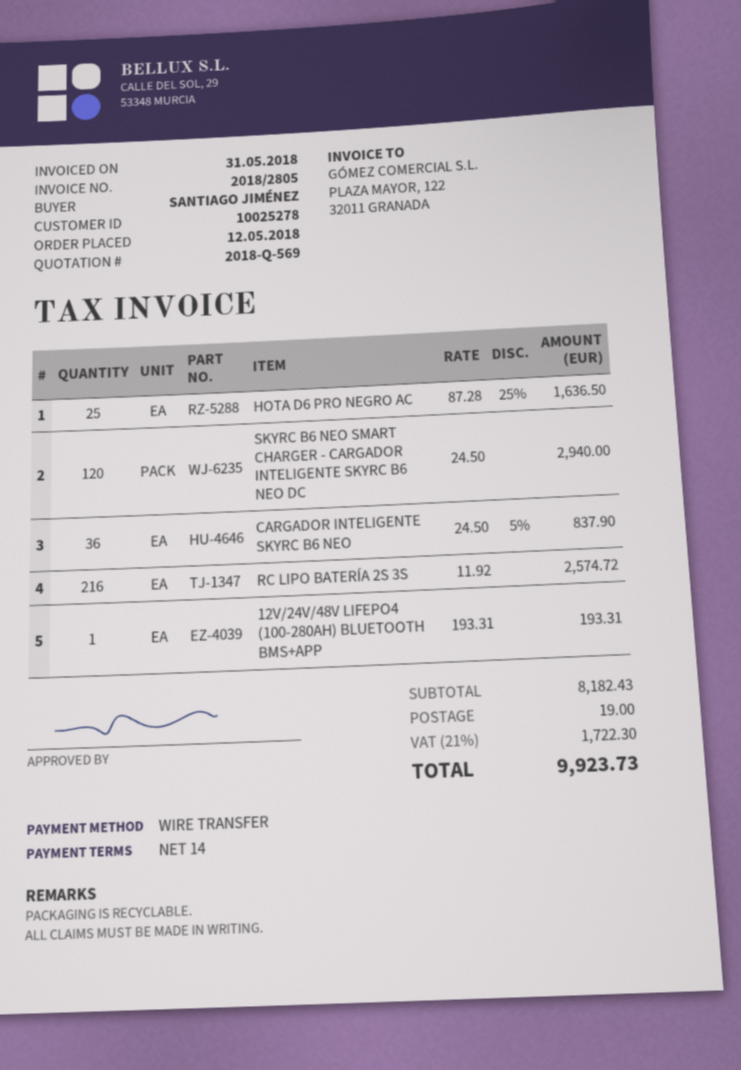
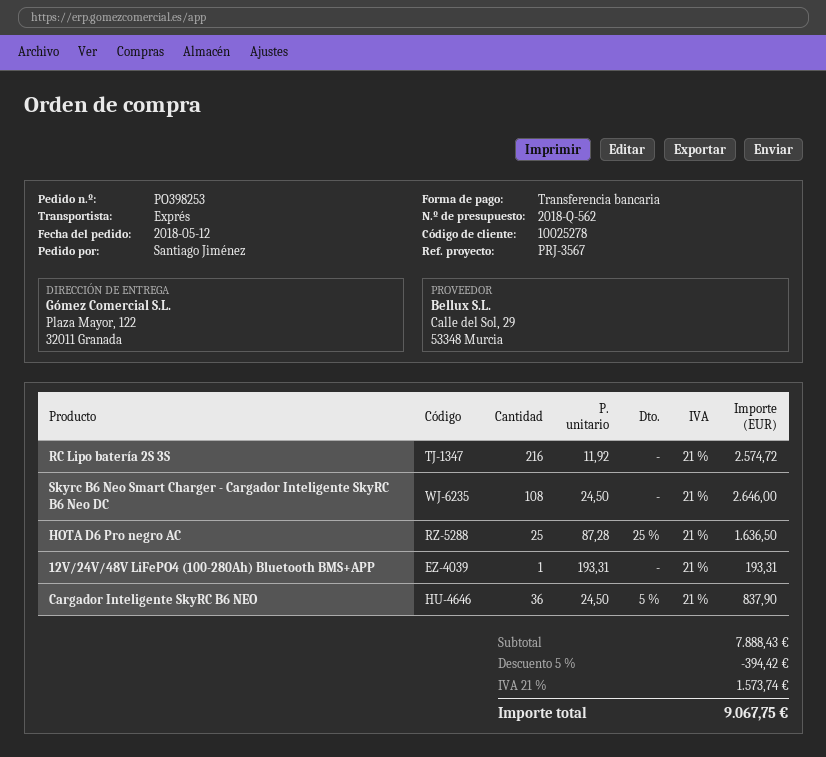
quote number: 2018-Q-569 -> 2018-Q-562
SKYRC B6 NEO SMART CHARGER - CARGADOR INTELIGENTE SKYRC B6 NEO DC: 120 x 24.50 = 2940.00 -> 108 x 24.50 = 2646.00
subtotal: 8182.43 -> 7888.43
discount: none -> 5% = 394.42
shipping: 19.00 -> none
tax: 21% = 1722.30 -> 21% = 1573.74
total: 9923.73 -> 9067.75

